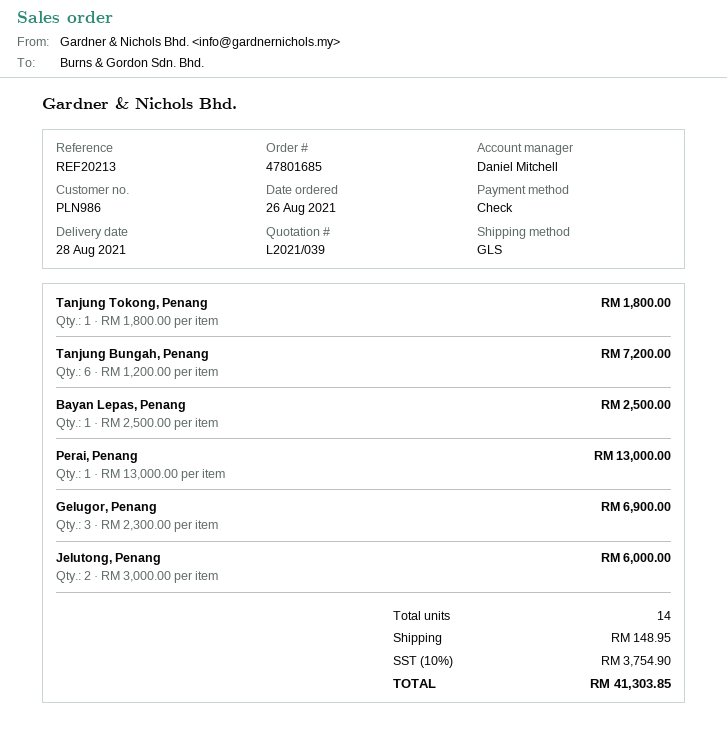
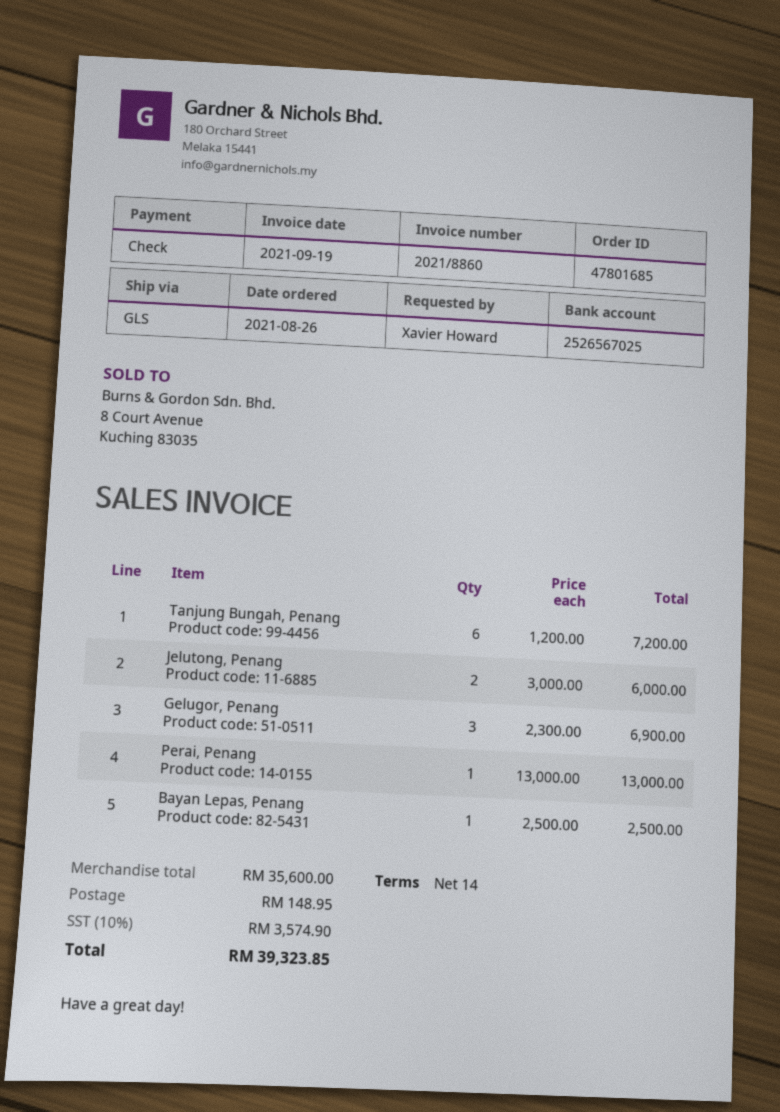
Tanjung Tokong, Penang: 1 x 1800.00 = 1800.00 -> none
tax: 10% = 3754.90 -> 10% = 3574.90
total: 41303.85 -> 39323.85

